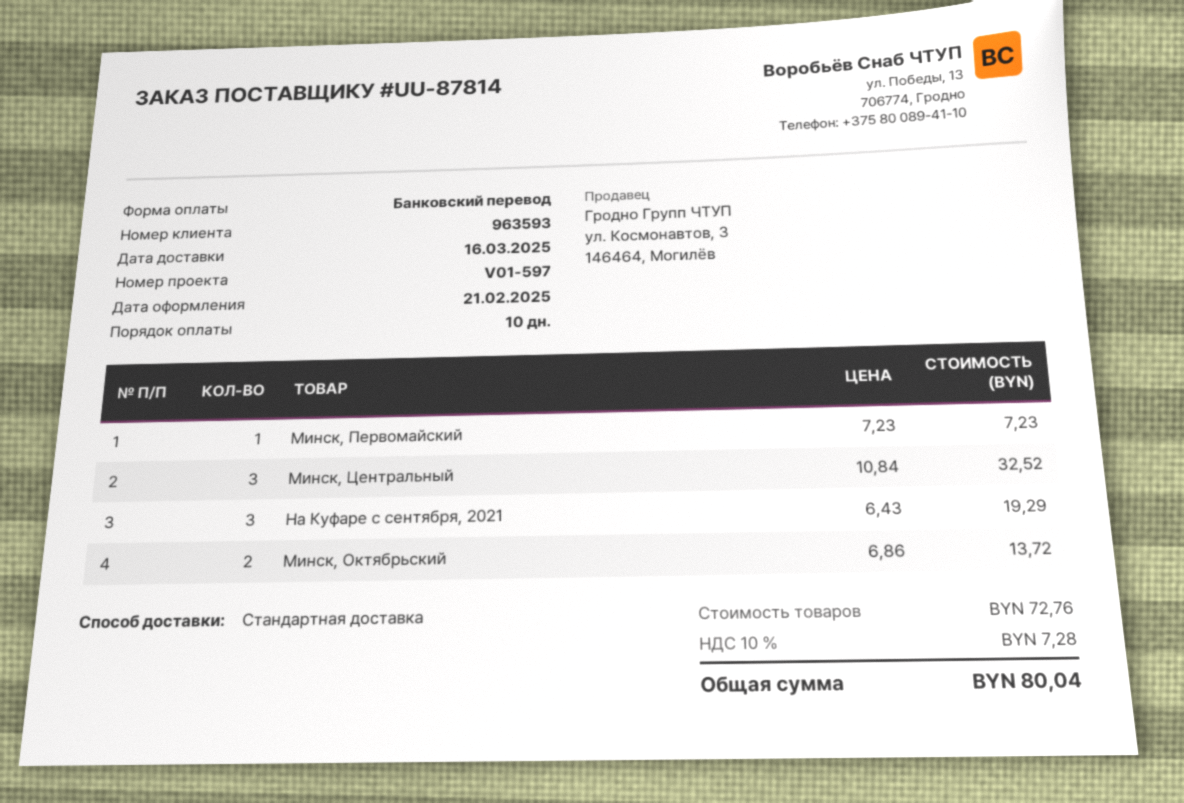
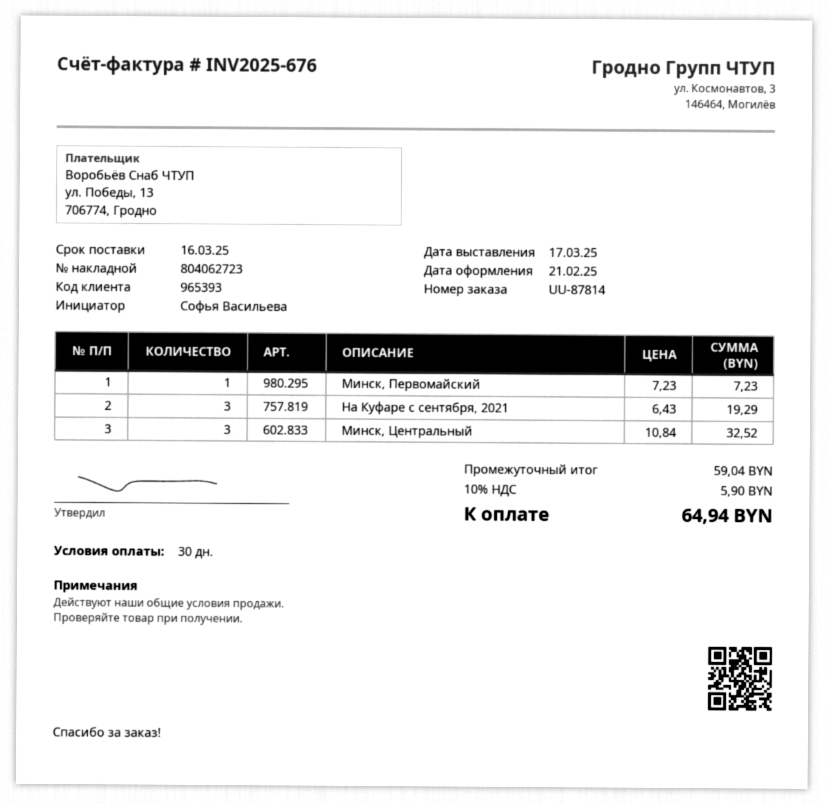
payment terms: 10 days -> 30 days
customer number: 963593 -> 965393
Минск, Октябрьский: 2 x 6.86 = 13.72 -> none
subtotal: 72.76 -> 59.04
tax: 10% = 7.28 -> 10% = 5.90
total: 80.04 -> 64.94

